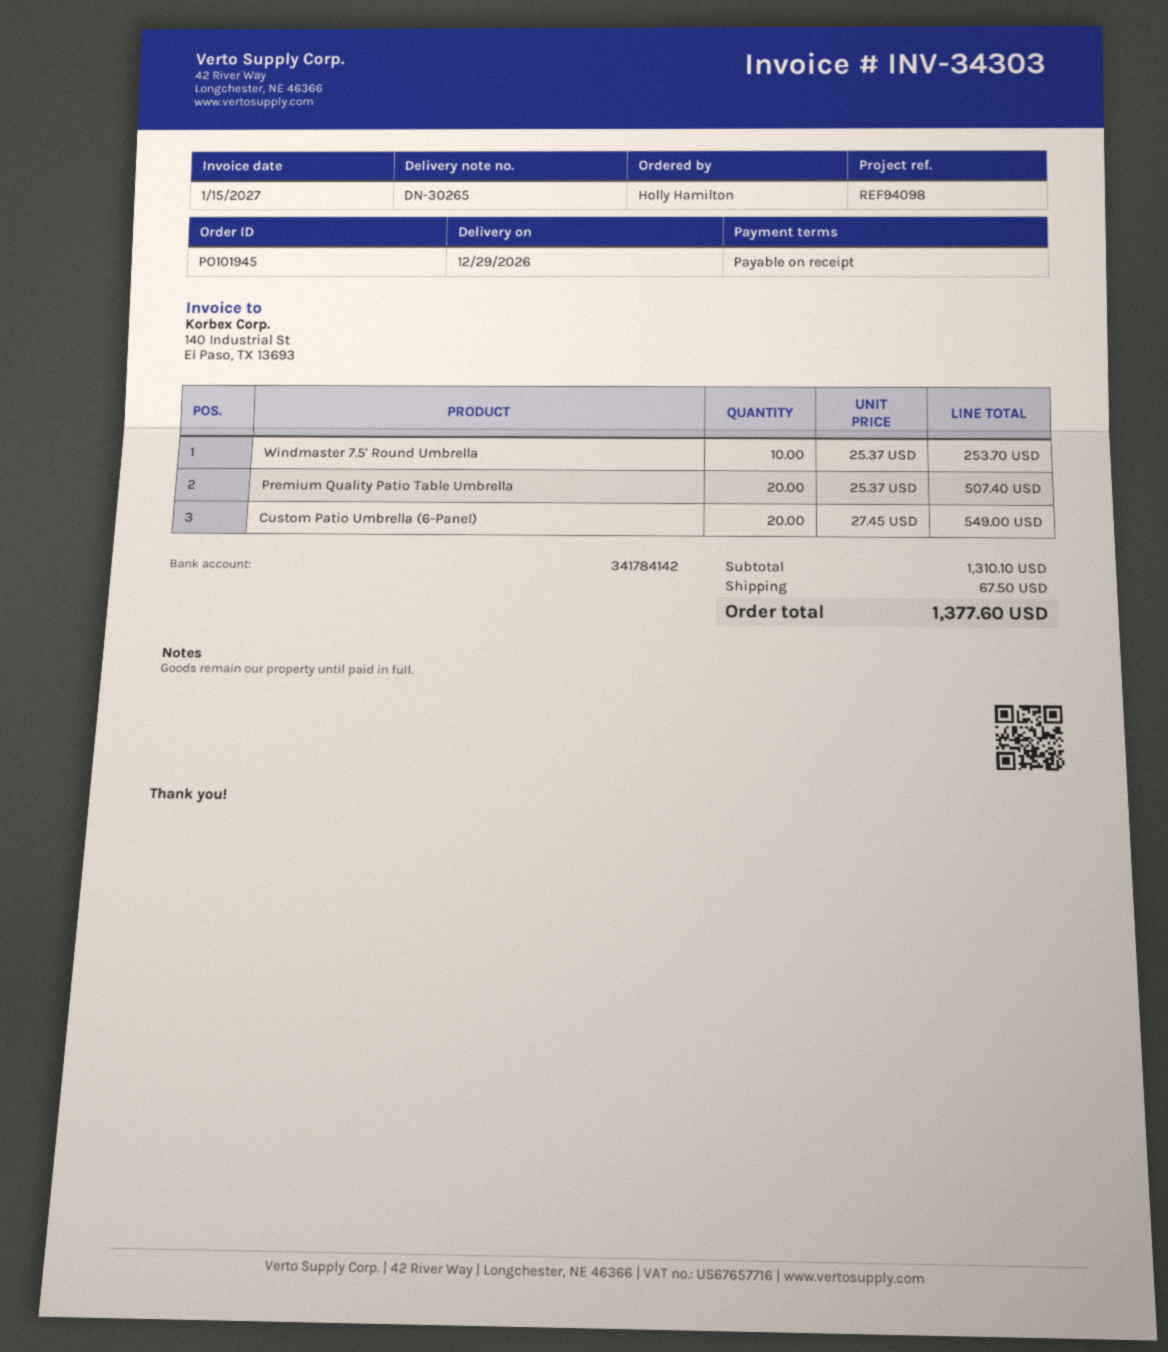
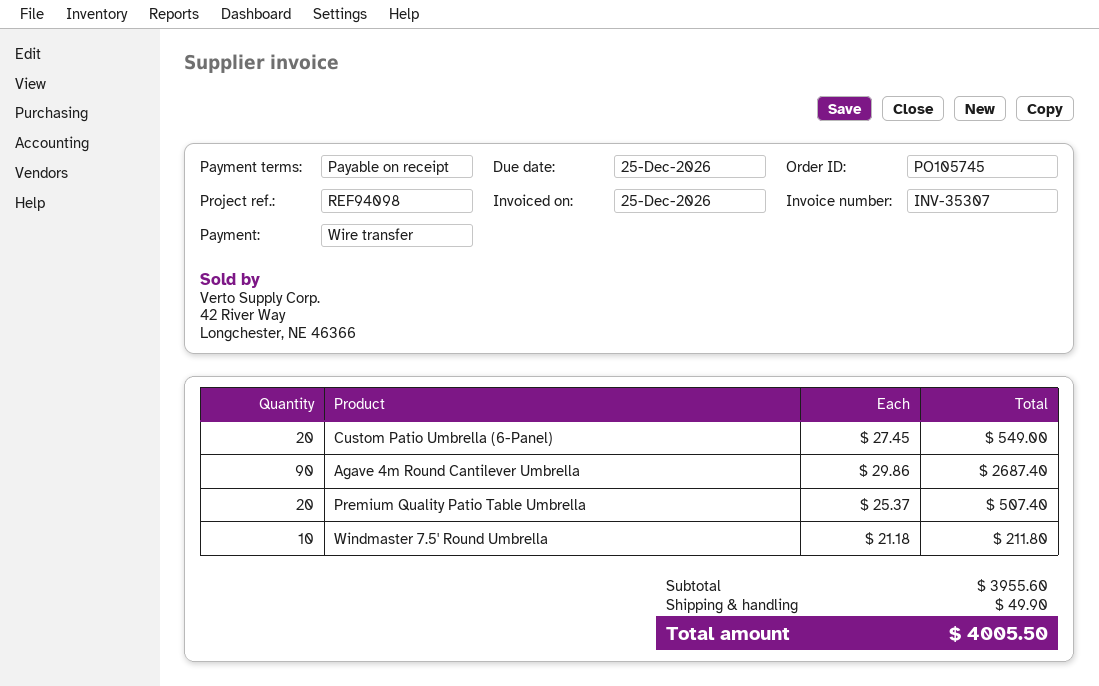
order number: PO101945 -> PO105745
invoice number: INV-34303 -> INV-35307
invoice date: 2027-01-15 -> 2026-12-25
Windmaster 7.5' Round Umbrella: 10 x 25.37 = 253.70 -> 10 x 21.18 = 211.80
Agave 4m Round Cantilever Umbrella: none -> 90 x 29.86 = 2687.40
subtotal: 1310.10 -> 3955.60
shipping: 67.50 -> 49.90
total: 1377.60 -> 4005.50

